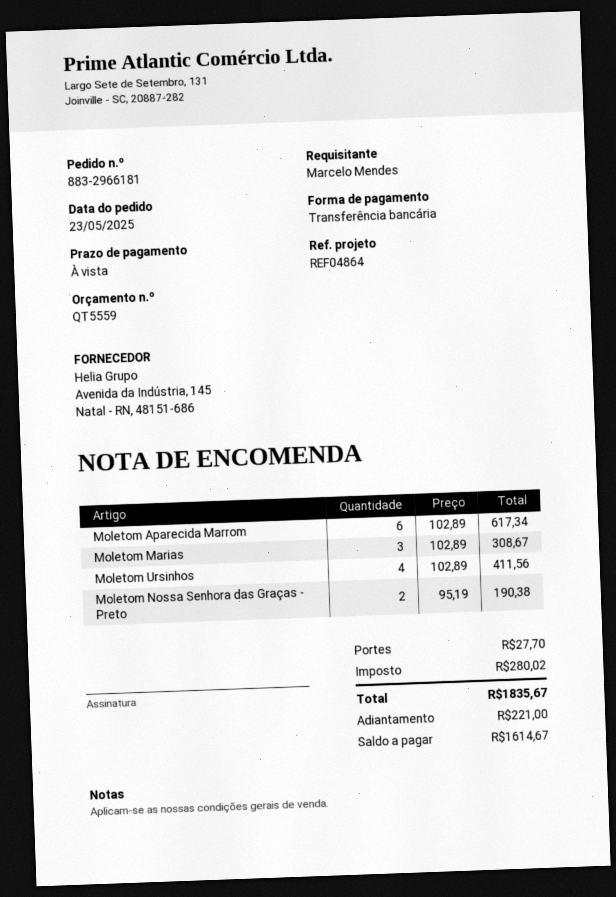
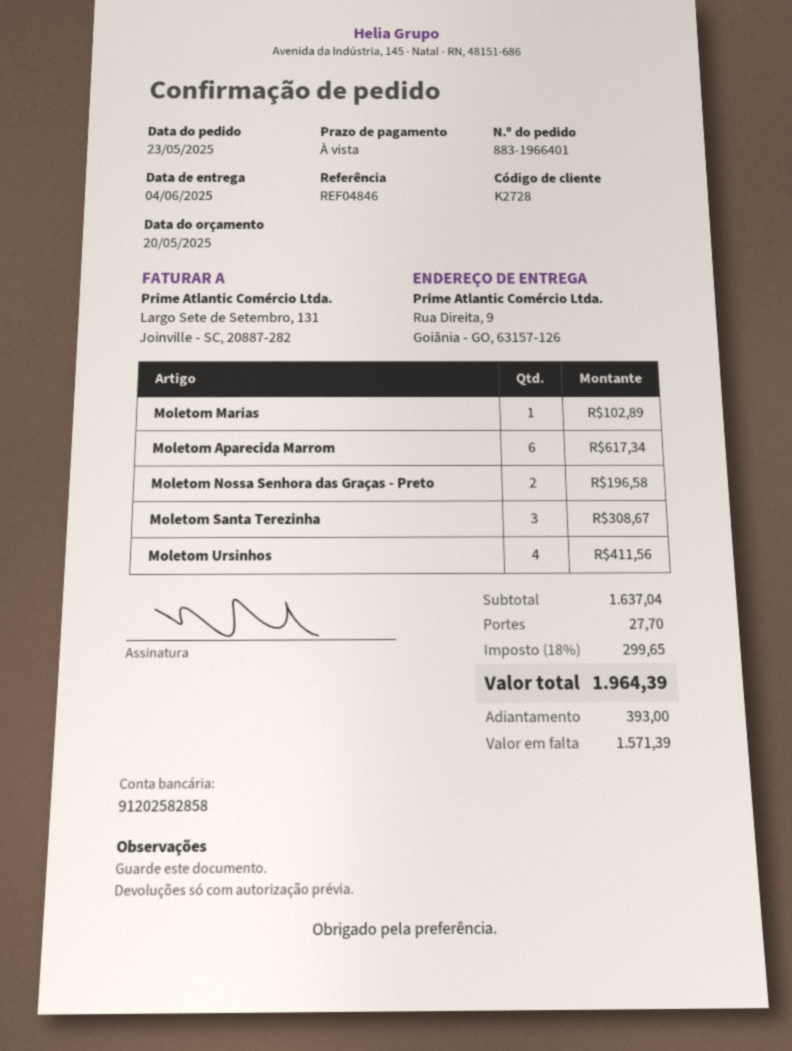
order number: 883-2966181 -> 883-1966401
reference: REF04864 -> REF04846
Moletom Marias: 3 for 308.67 -> 1 for 102.89
Moletom Nossa Senhora das Graças - Preto: 2 for 190.38 -> 2 for 196.58
Moletom Santa Terezinha: none -> 3 for 308.67
tax: 280.02 -> 299.65
total: 1835.67 -> 1964.39
deposit: 221.00 -> 393.00
balance: 1614.67 -> 1571.39

